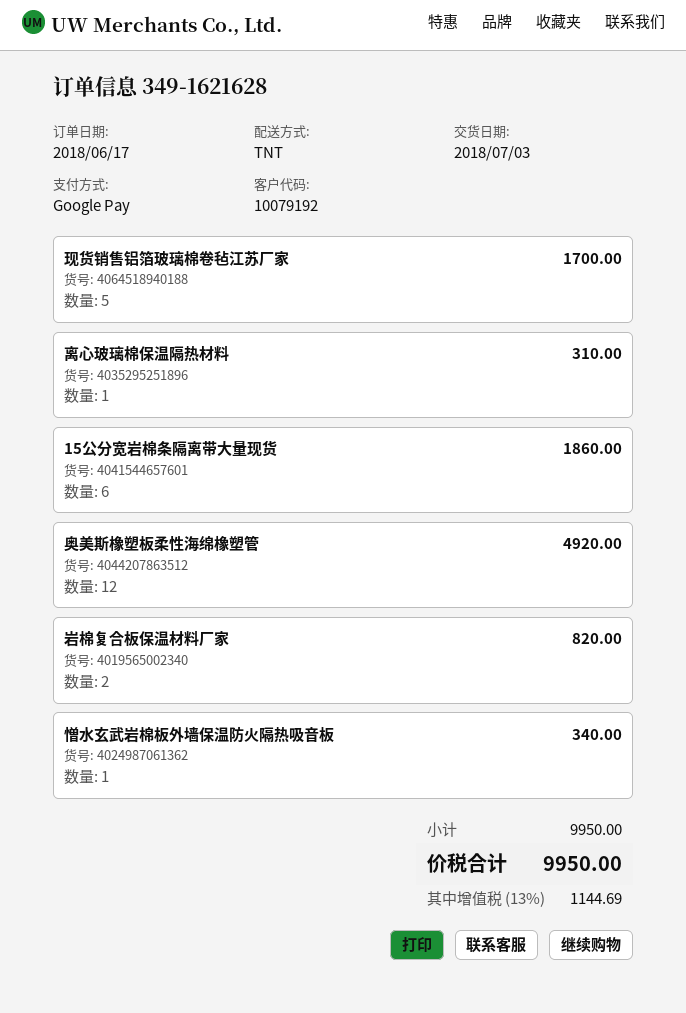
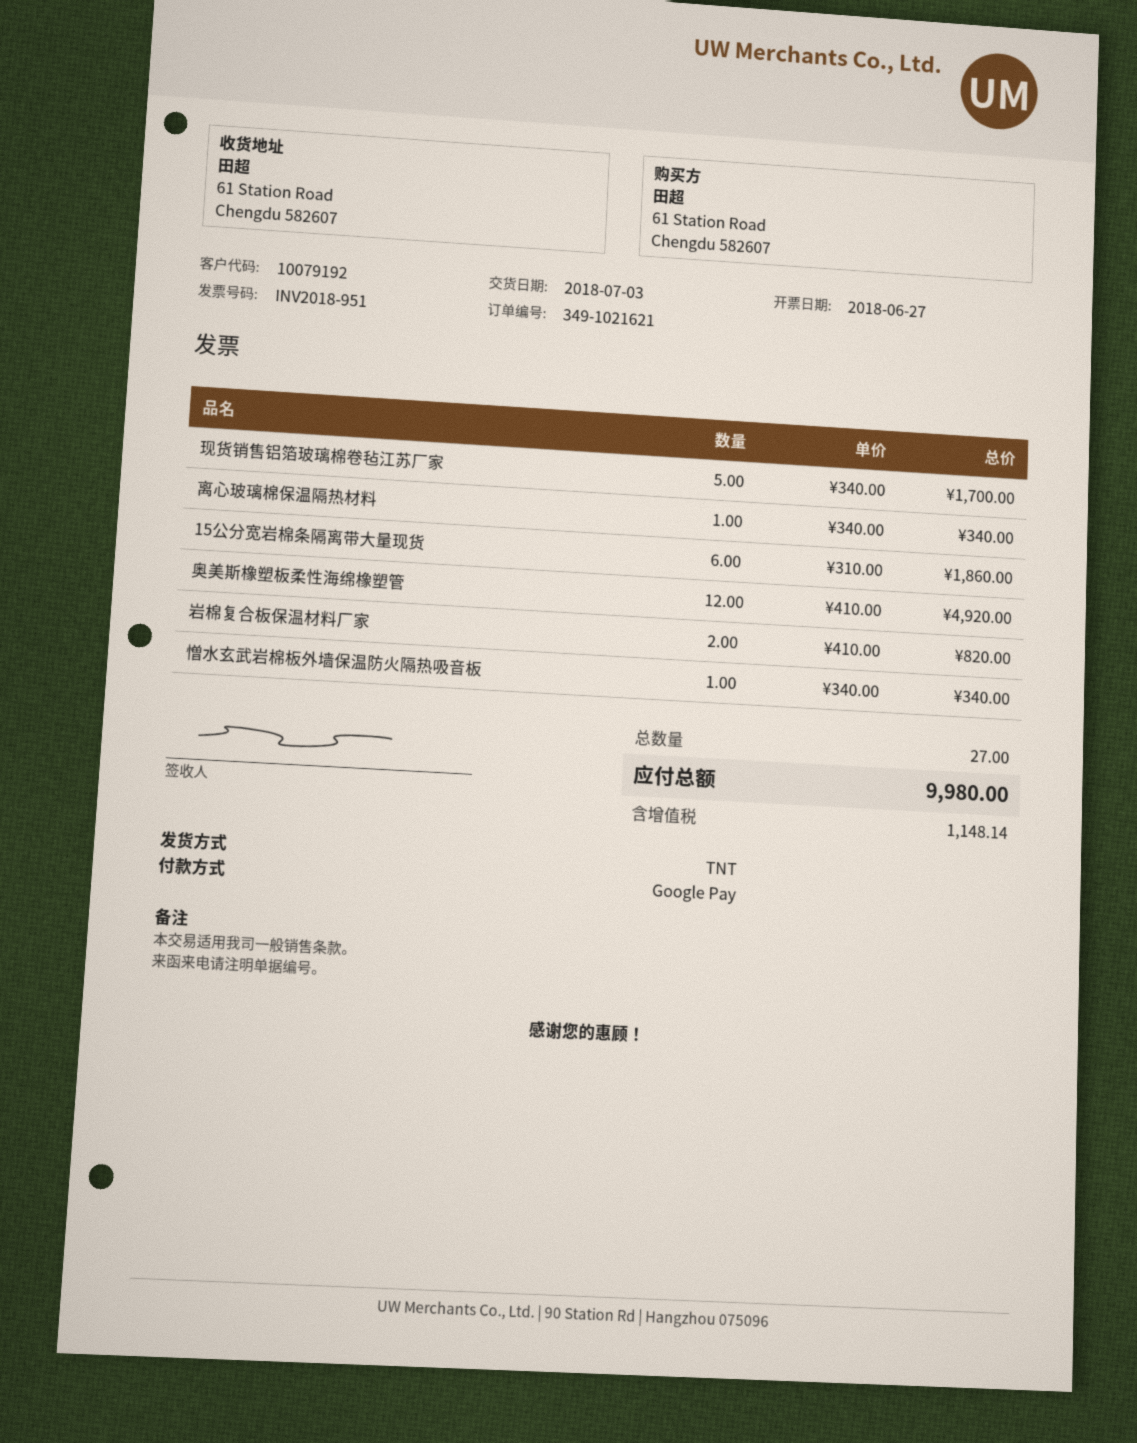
order number: 349-1621628 -> 349-1021621
离心玻璃棉保温隔热材料: 1 for 310.00 -> 1 for 340.00
tax: 1144.69 -> 1148.14
total: 9950.00 -> 9980.00

